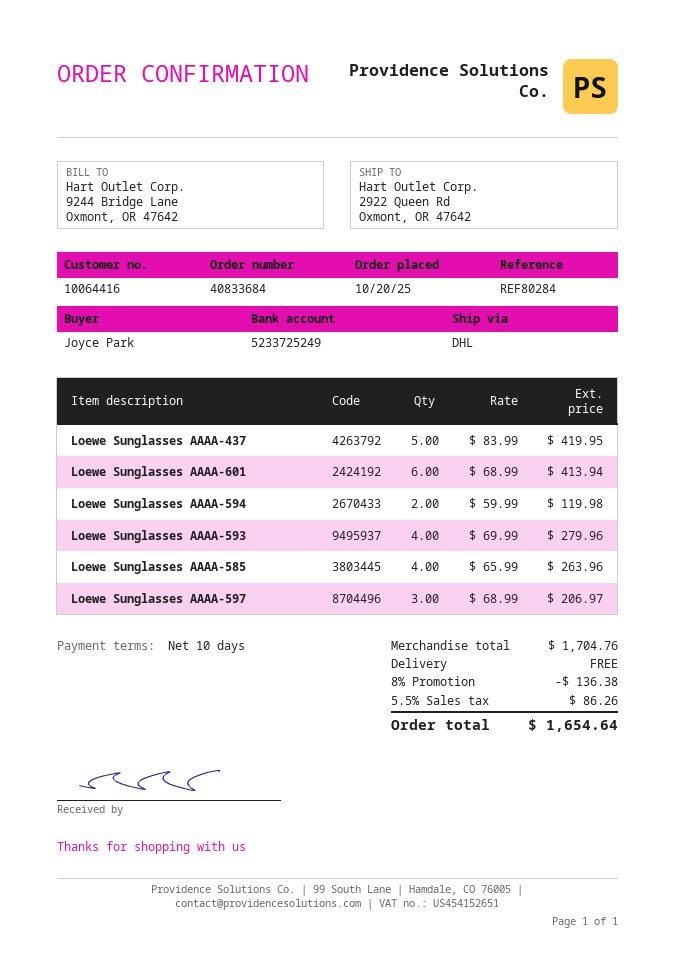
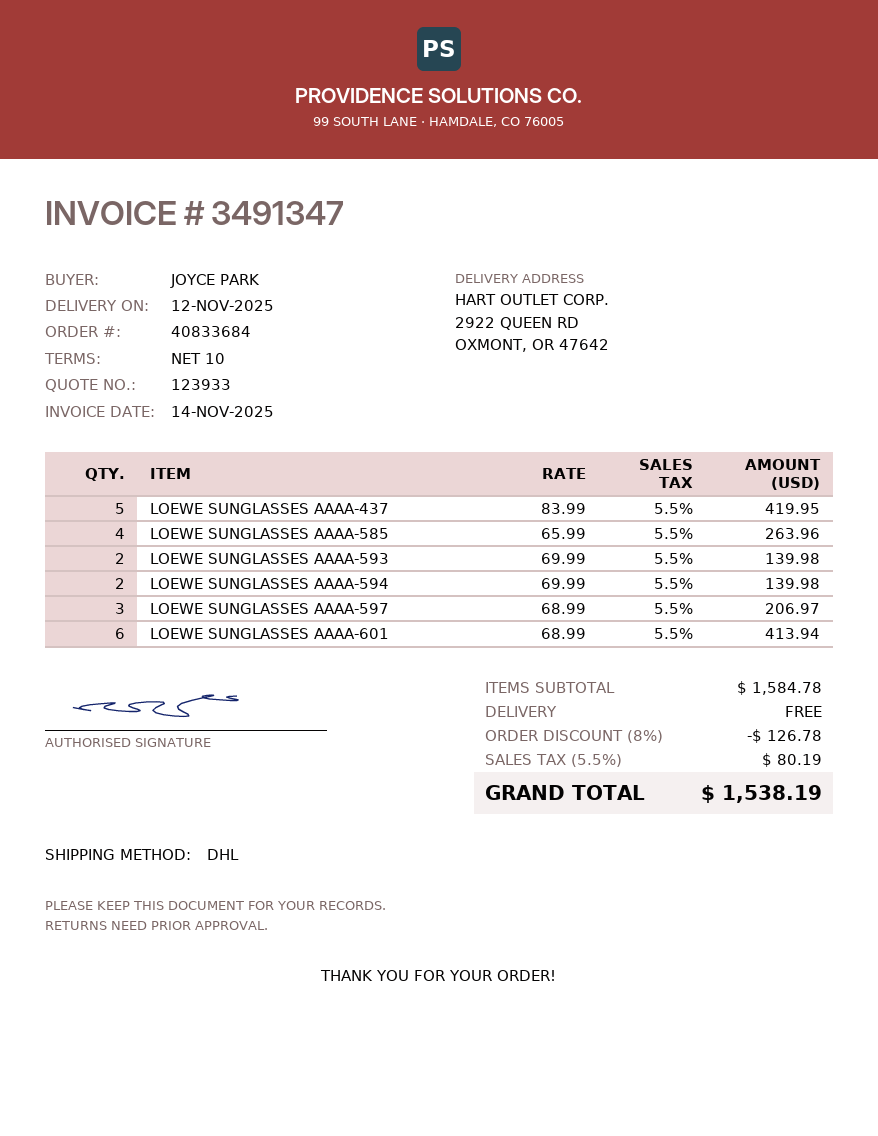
Loewe Sunglasses AAAA-594: 2 x 59.99 = 119.98 -> 2 x 69.99 = 139.98
Loewe Sunglasses AAAA-593: 4 x 69.99 = 279.96 -> 2 x 69.99 = 139.98
subtotal: 1704.76 -> 1584.78
discount: 8% = 136.38 -> 8% = 126.78
tax: 5.5% = 86.26 -> 5.5% = 80.19
total: 1654.64 -> 1538.19

